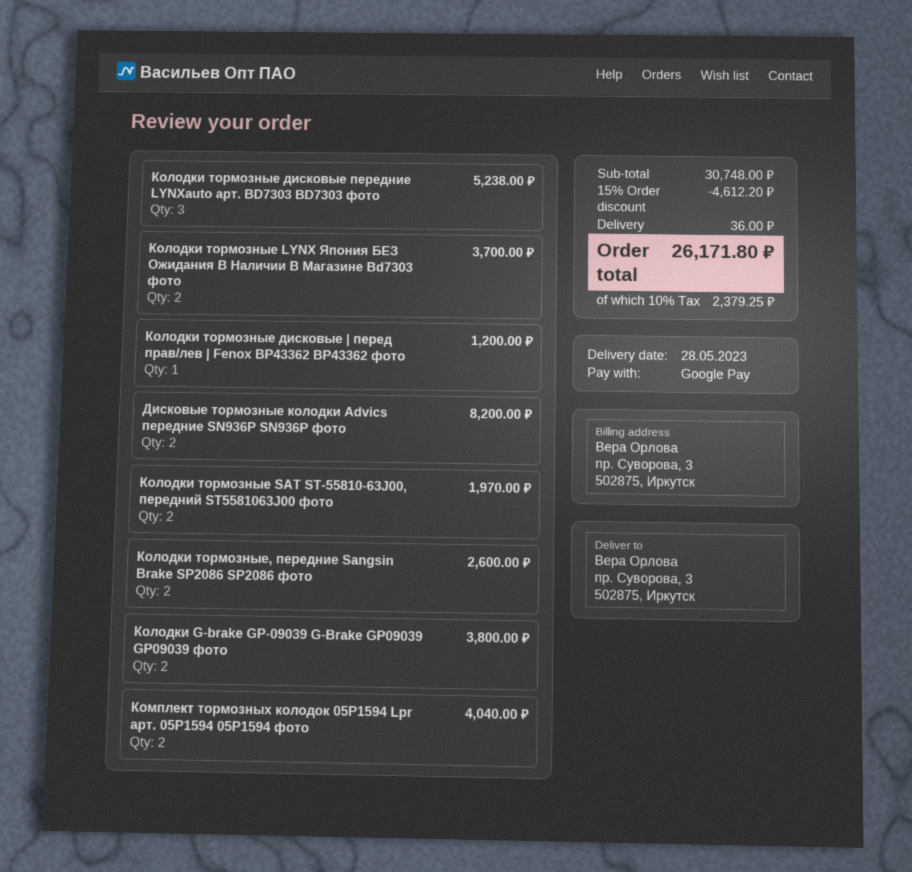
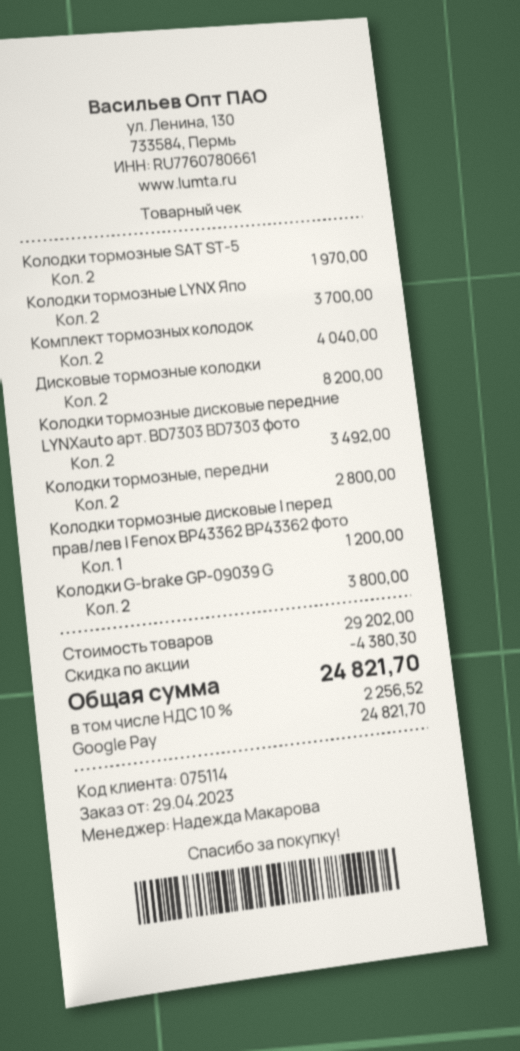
Колодки тормозные дисковые передние LYNXauto арт. BD7303 BD7303 фото: 3 for 5238.00 -> 2 for 3492.00
Колодки тормозные, передние Sangsin Brake SP2086 SP2086 фото: 2 for 2600.00 -> 2 for 2800.00
subtotal: 30748.00 -> 29202.00
discount: 4612.20 -> 4380.30
shipping: 36.00 -> none
tax: 10% = 2379.25 -> 10% = 2256.52
total: 26171.80 -> 24821.70

